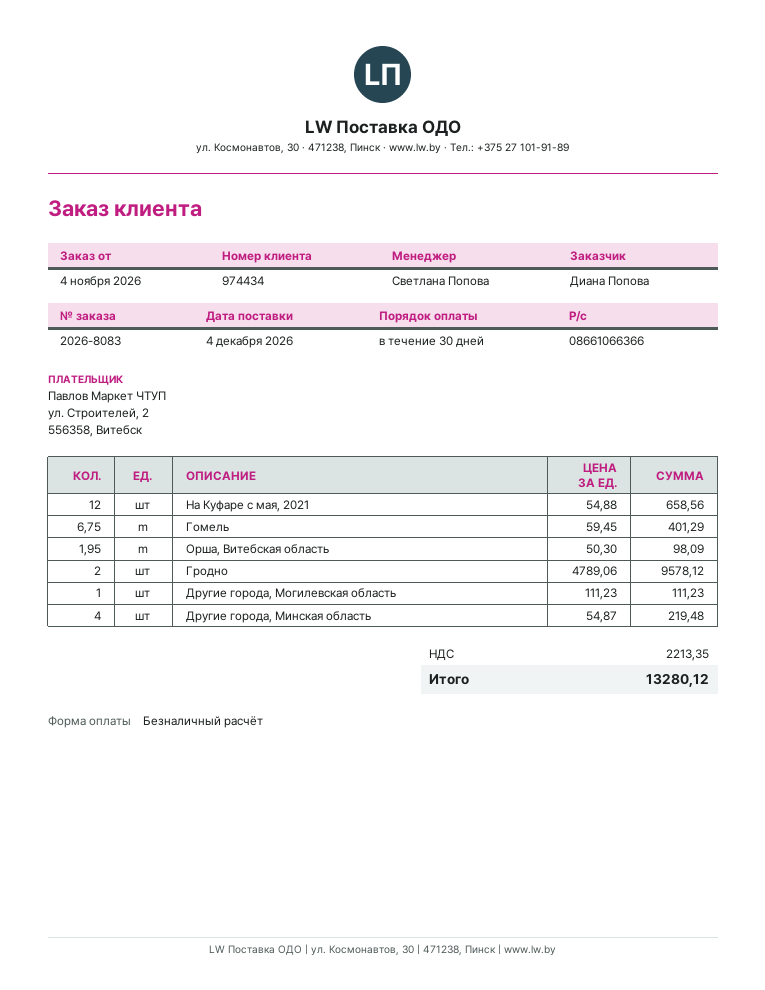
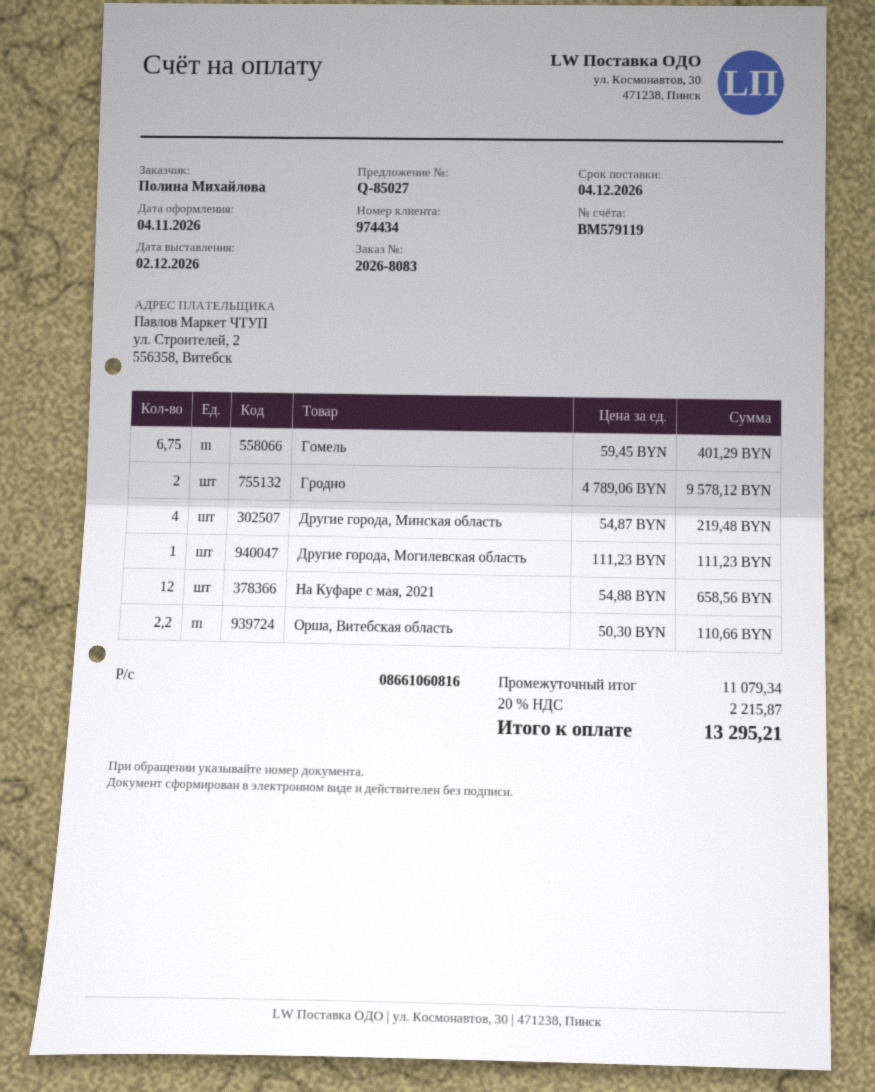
ordered by: Диана Попова -> Полина Михайлова
bank account: 08661066366 -> 08661060816
Орша, Витебская область: 1.95 x 50.30 = 98.09 -> 2.2 x 50.30 = 110.66
tax: 2213.35 -> 2215.87
total: 13280.12 -> 13295.21

